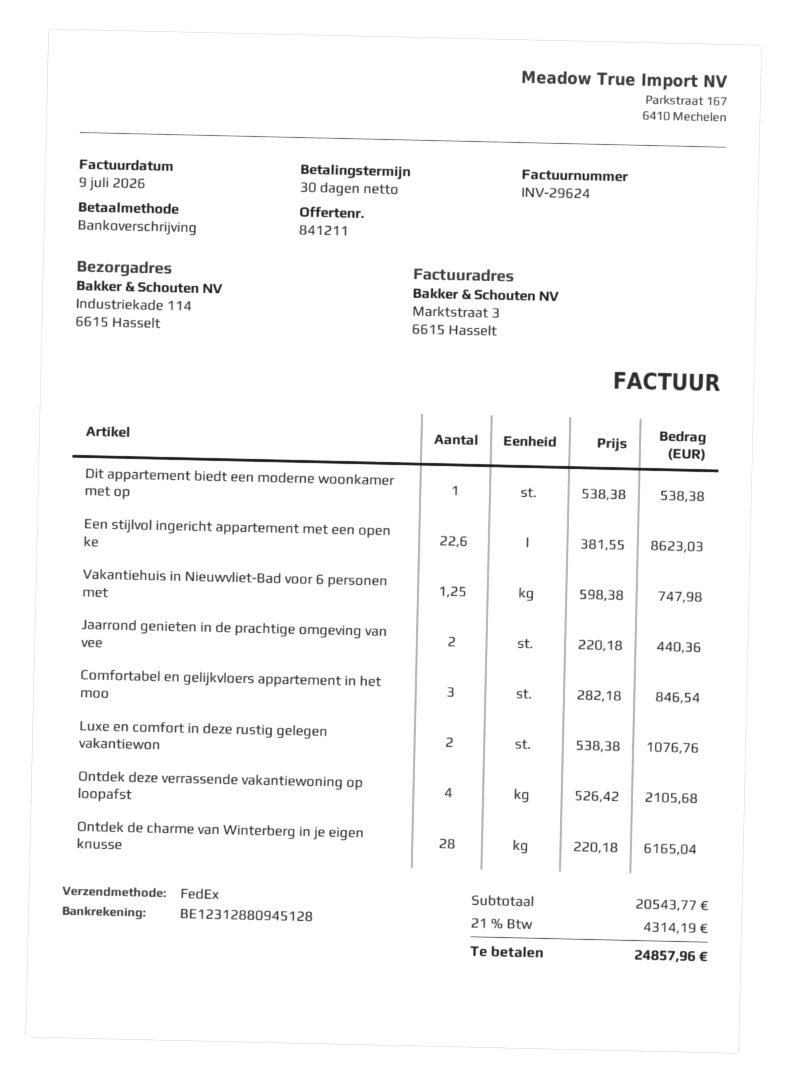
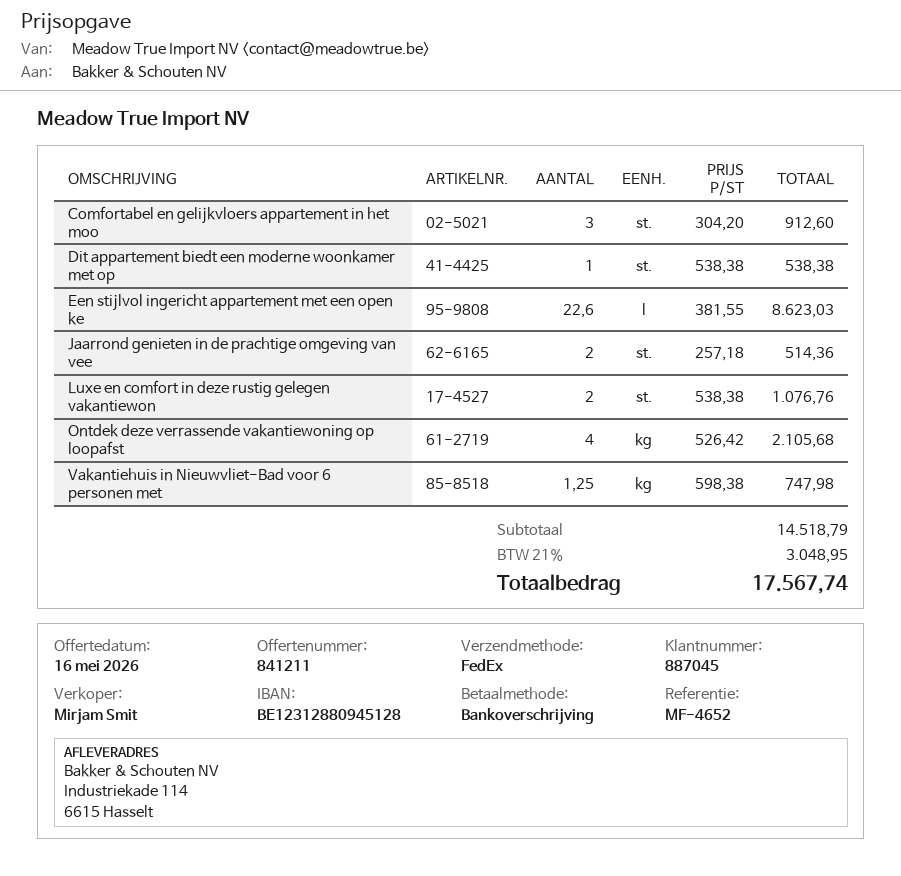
Jaarrond genieten in de prachtige omgeving van vee: 2 x 220.18 = 440.36 -> 2 x 257.18 = 514.36
Comfortabel en gelijkvloers appartement in het moo: 3 x 282.18 = 846.54 -> 3 x 304.20 = 912.60
Ontdek de charme van Winterberg in je eigen knusse: 28 x 220.18 = 6165.04 -> none
subtotal: 20543.77 -> 14518.79
tax: 21% = 4314.19 -> 21% = 3048.95
total: 24857.96 -> 17567.74

